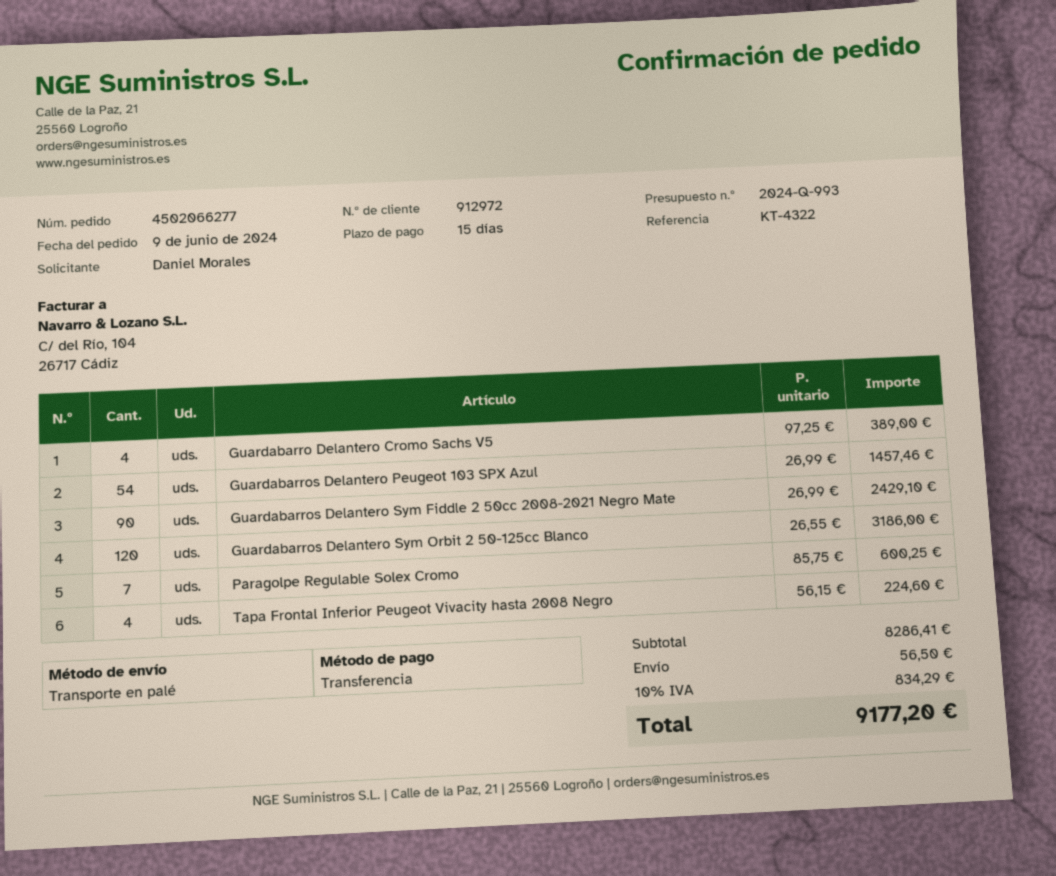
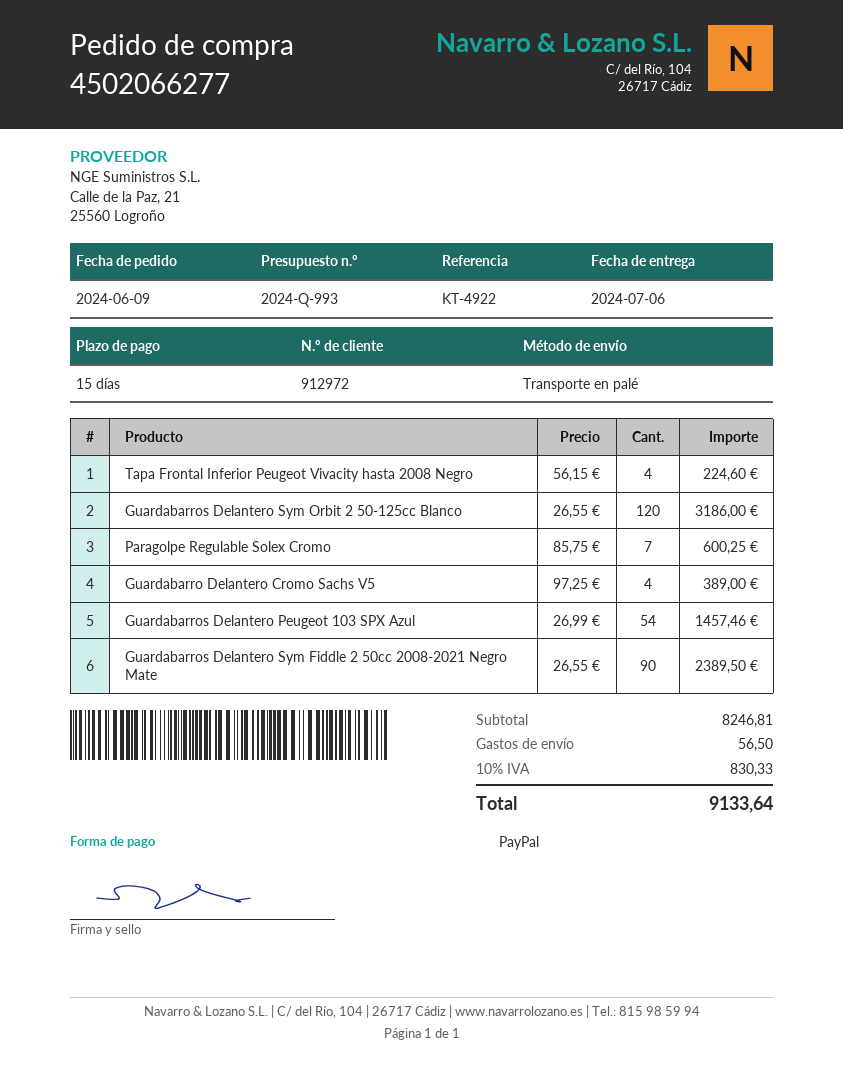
reference: KT-4322 -> KT-4922
payment method: bank transfer -> PayPal
Guardabarros Delantero Sym Fiddle 2 50cc 2008-2021 Negro Mate: 90 x 26.99 = 2429.10 -> 90 x 26.55 = 2389.50
subtotal: 8286.41 -> 8246.81
tax: 10% = 834.29 -> 10% = 830.33
total: 9177.20 -> 9133.64

